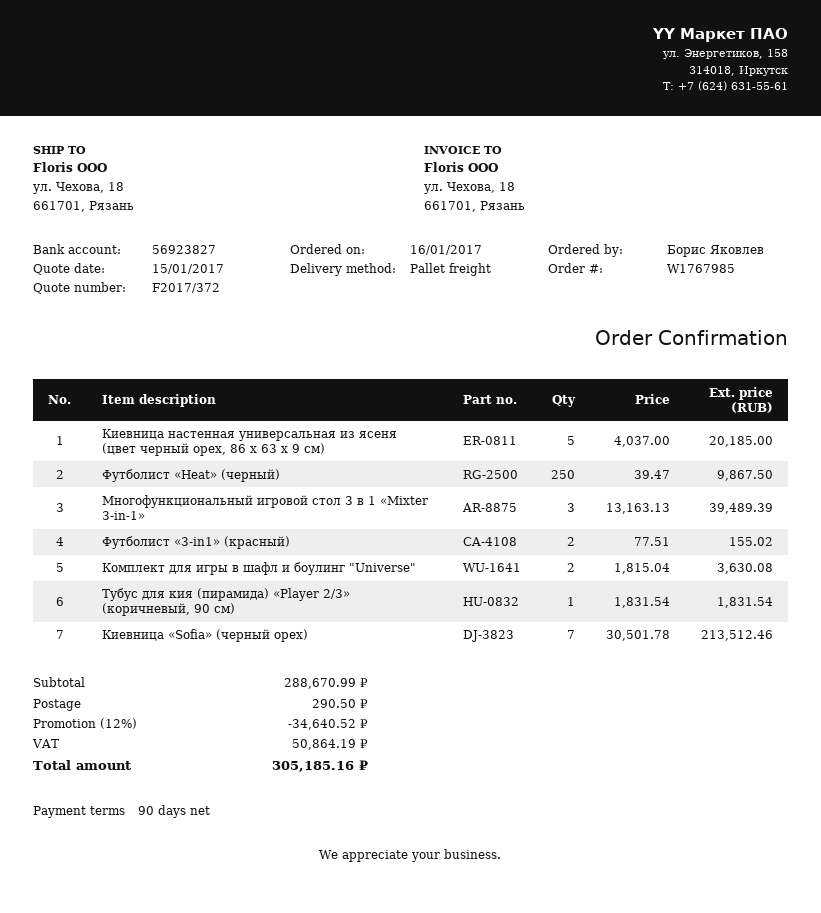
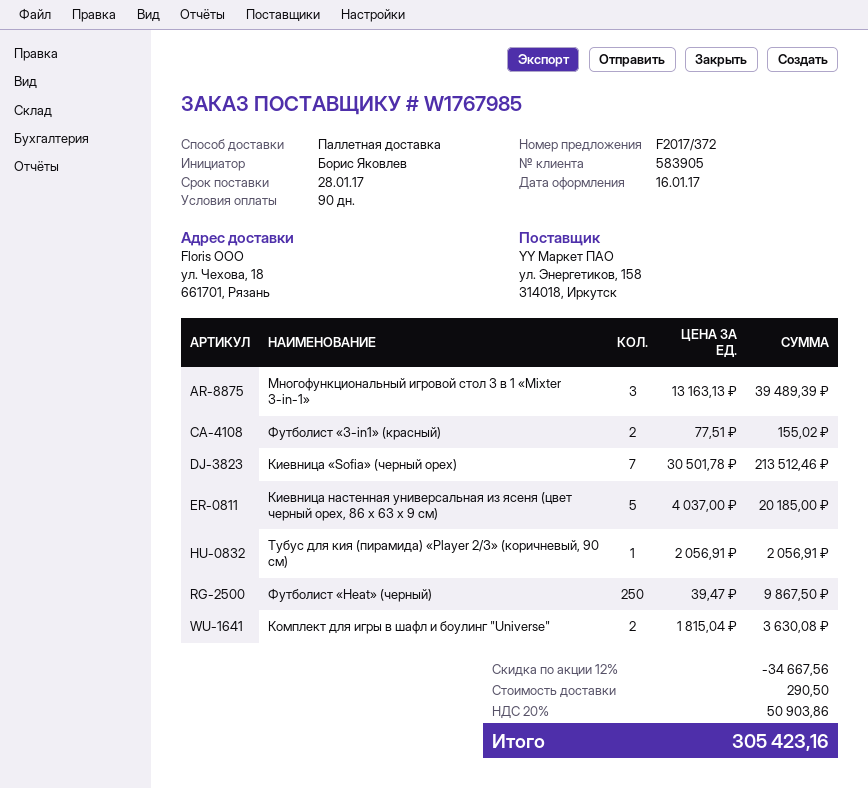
Тубус для кия (пирамида) «Player 2/3» (коричневый, 90 см): 1 x 1831.54 = 1831.54 -> 1 x 2056.91 = 2056.91
discount: 12% = 34640.52 -> 12% = 34667.56
tax: 50864.19 -> 50903.86
total: 305185.16 -> 305423.16

